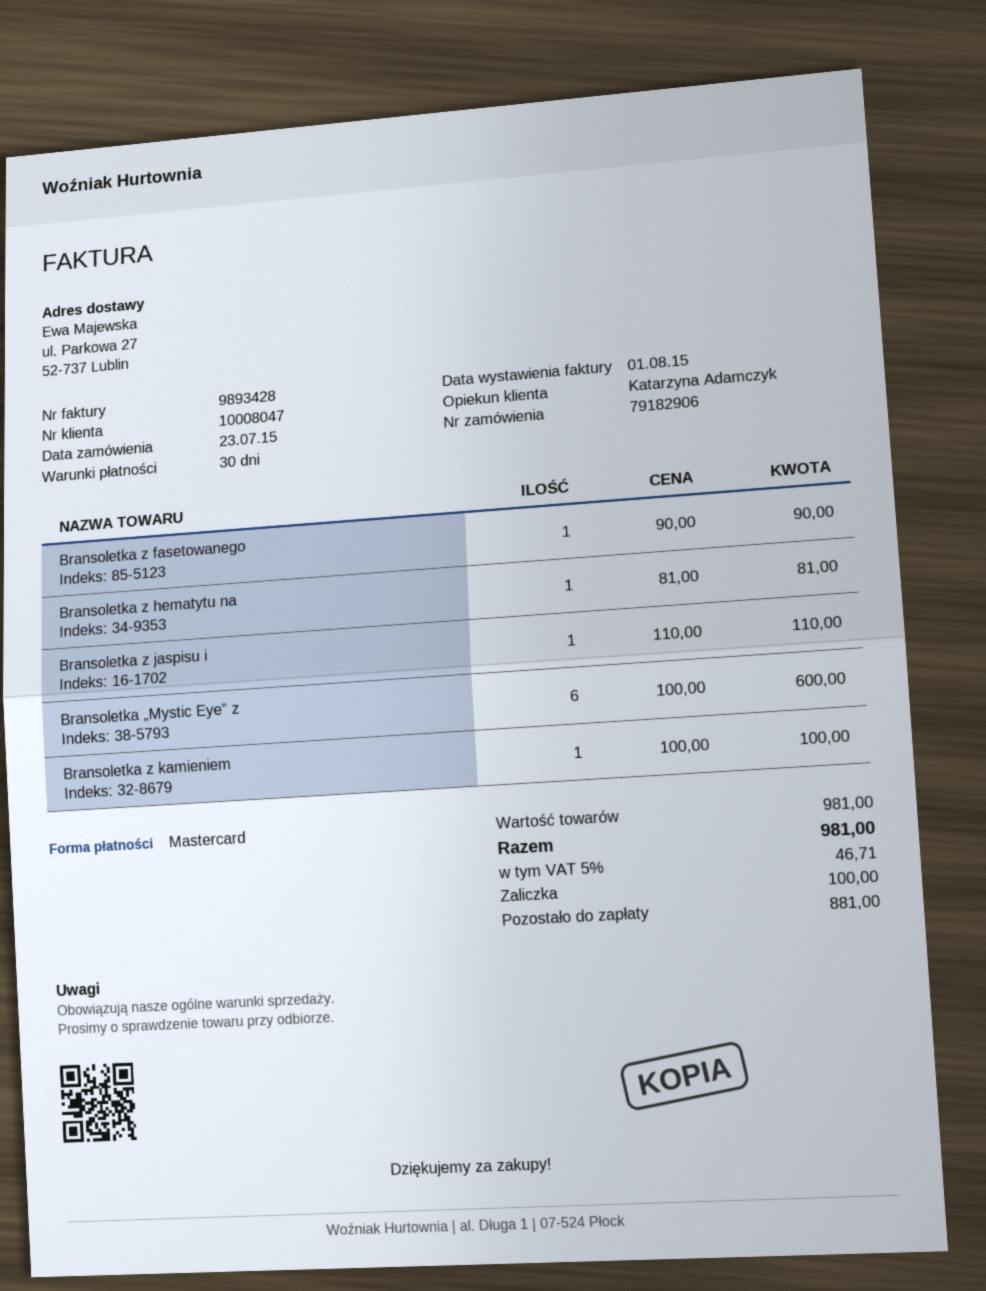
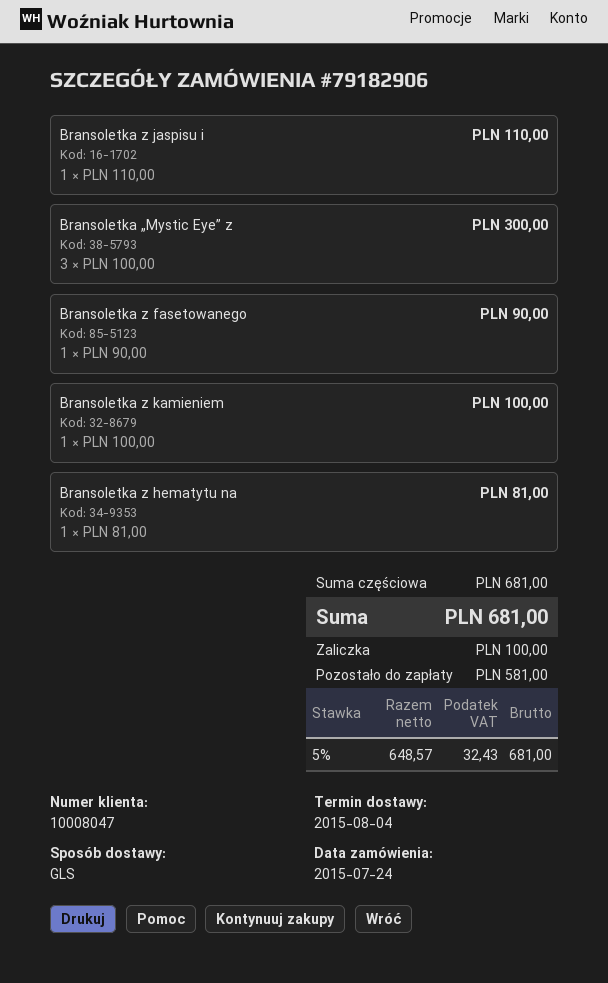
order date: 2015-07-23 -> 2015-07-24
Bransoletka „Mystic Eye” z: 6 x 100.00 = 600.00 -> 3 x 100.00 = 300.00
subtotal: 981.00 -> 681.00
tax: 5% = 46.71 -> 5% = 32.43
total: 981.00 -> 681.00
balance: 881.00 -> 581.00

